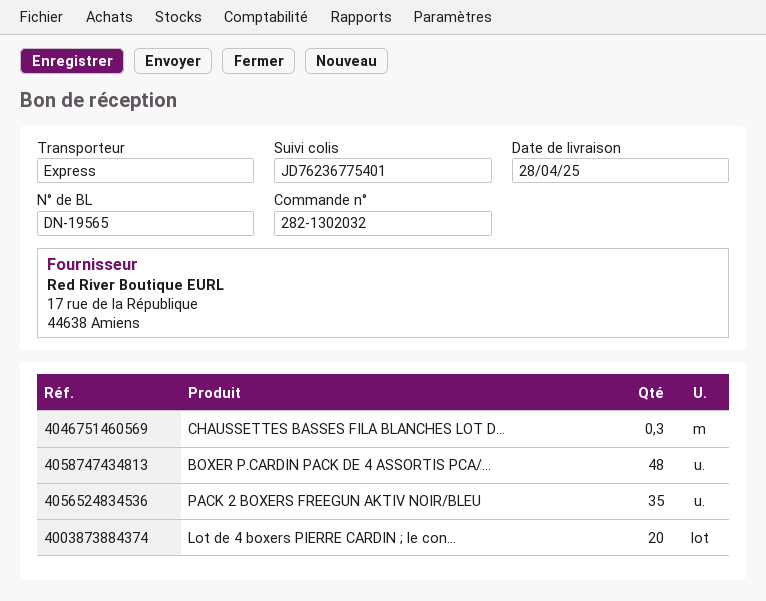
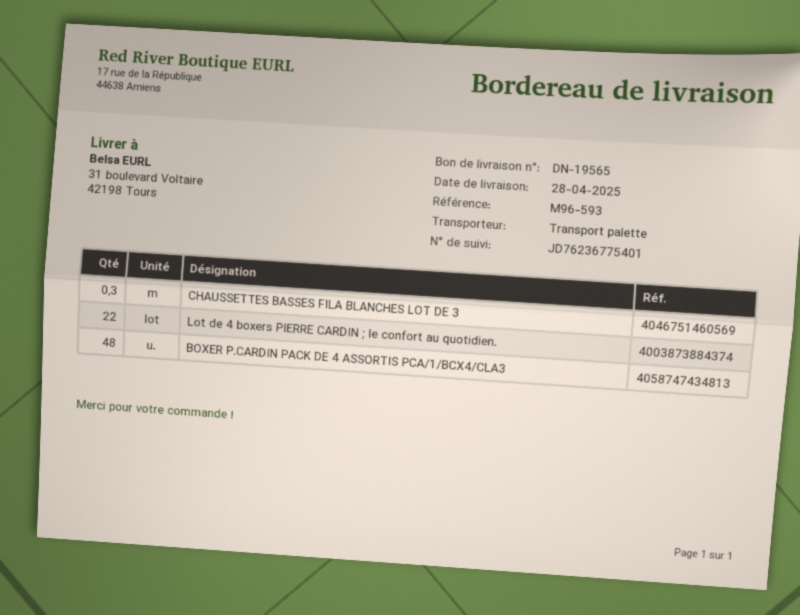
shipping method: express -> pallet freight
PACK 2 BOXERS FREEGUN AKTIV NOIR/BLEU: 35 -> none
Lot de 4 boxers PIERRE CARDIN ; le con...: 20 -> 22

